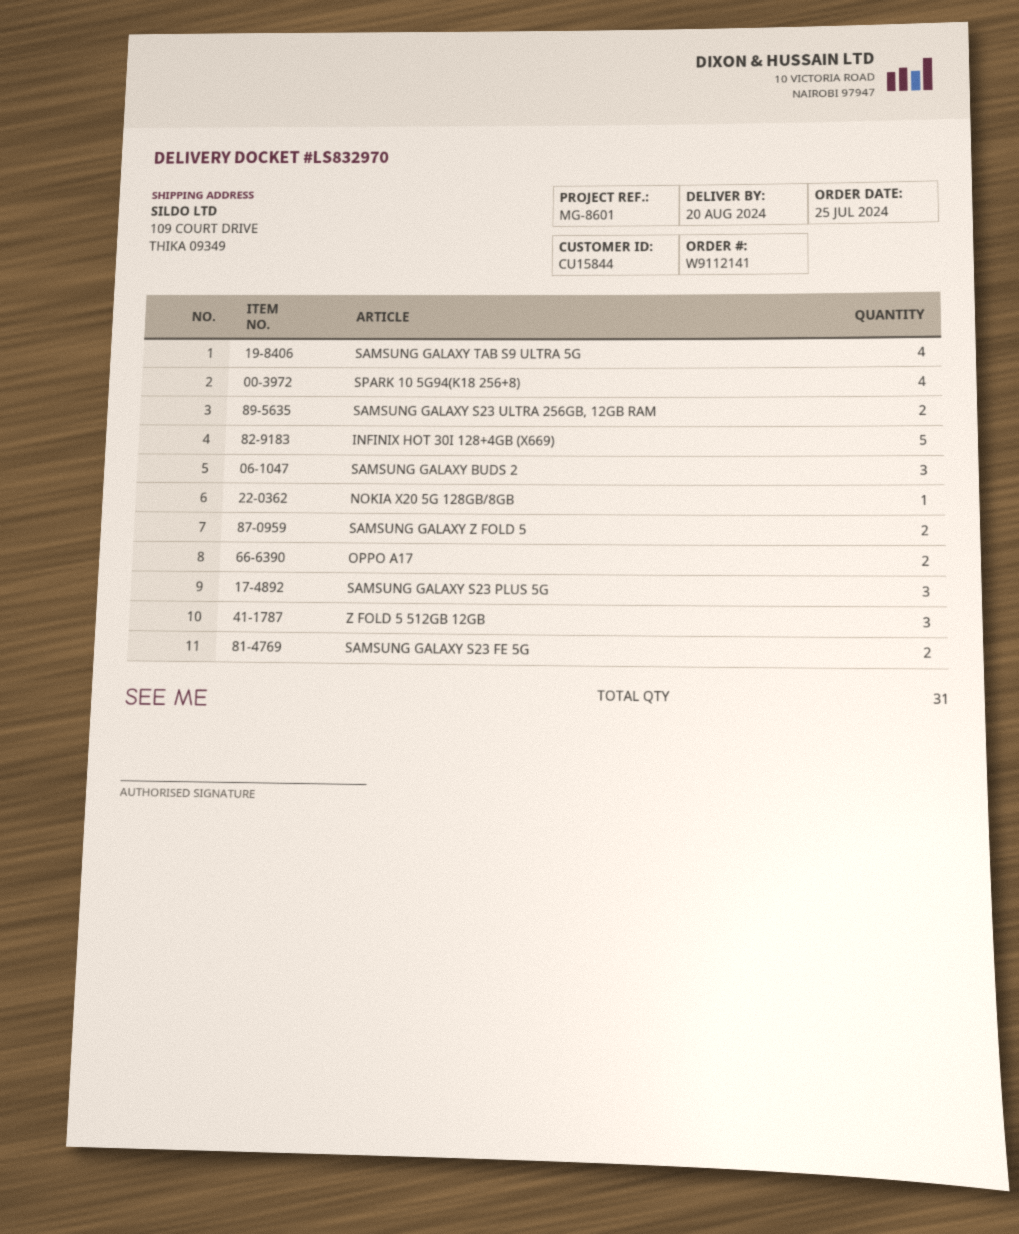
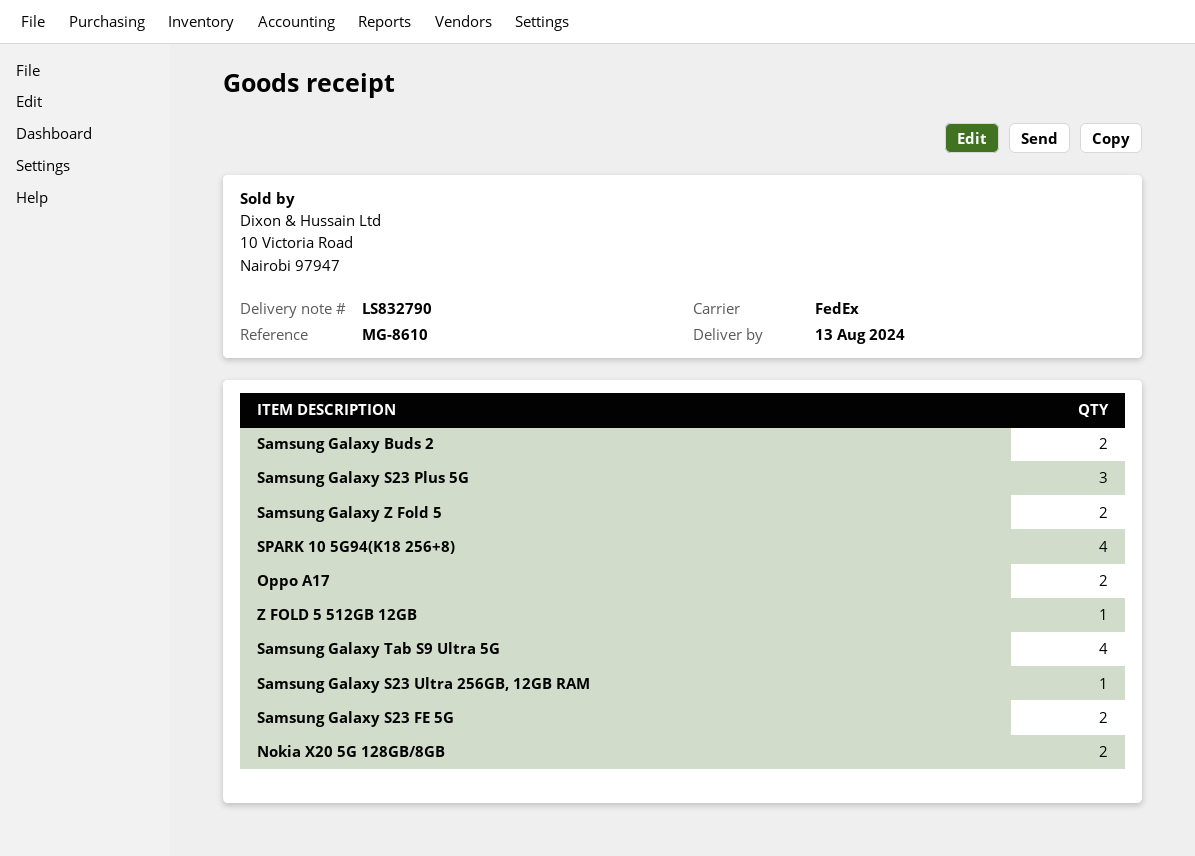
delivery note number: LS832970 -> LS832790
delivery date: 2024-08-20 -> 2024-08-13
reference: MG-8601 -> MG-8610
SAMSUNG GALAXY S23 ULTRA 256GB, 12GB RAM: 2 -> 1
INFINIX HOT 30I 128+4GB (X669): 5 -> none
SAMSUNG GALAXY BUDS 2: 3 -> 2
NOKIA X20 5G 128GB/8GB: 1 -> 2
Z FOLD 5 512GB 12GB: 3 -> 1

